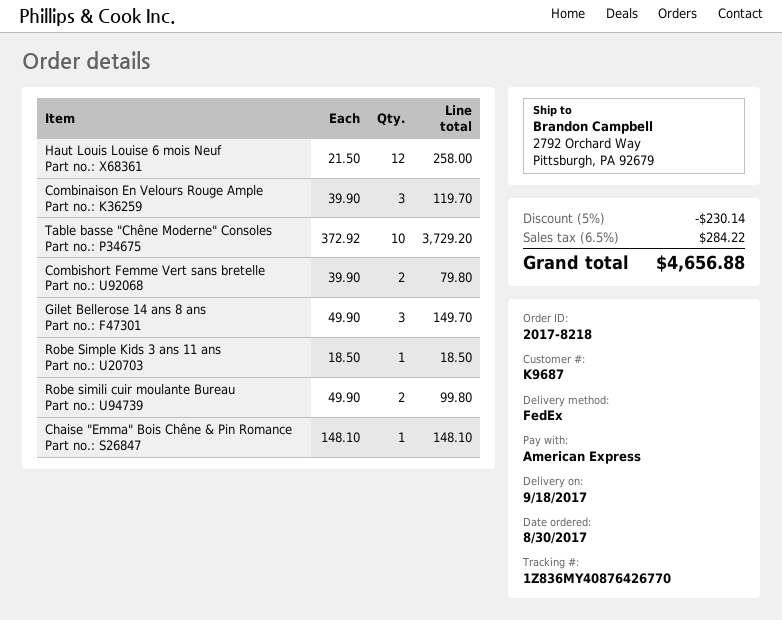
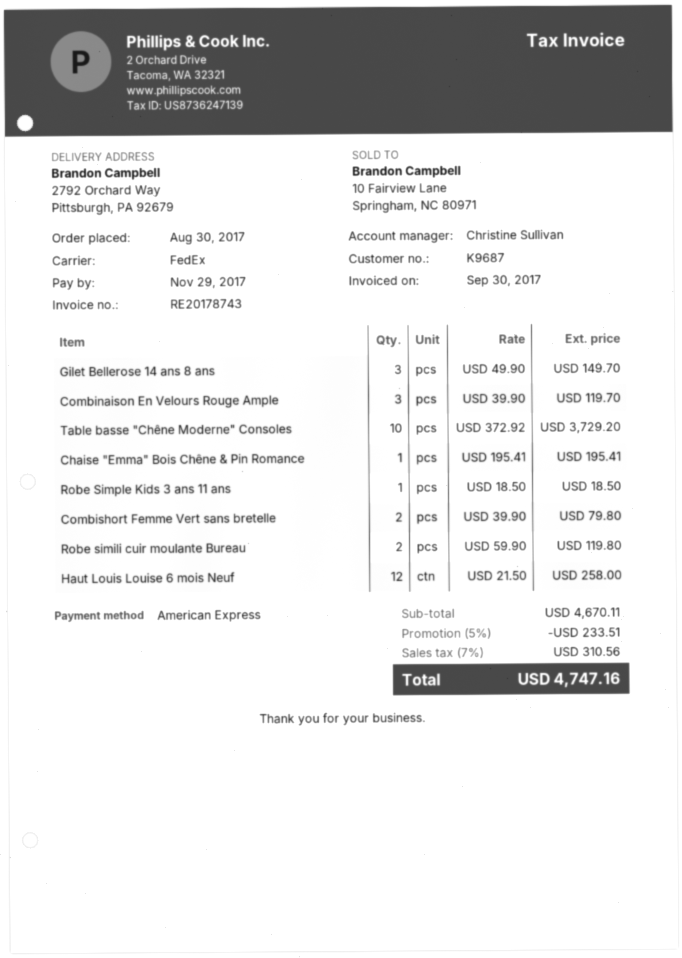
Robe simili cuir moulante Bureau: 2 x 49.90 = 99.80 -> 2 x 59.90 = 119.80
Chaise "Emma" Bois Chêne & Pin Romance: 1 x 148.10 = 148.10 -> 1 x 195.41 = 195.41
discount: 5% = 230.14 -> 5% = 233.51
tax: 6.5% = 284.22 -> 7% = 310.56
total: 4656.88 -> 4747.16

